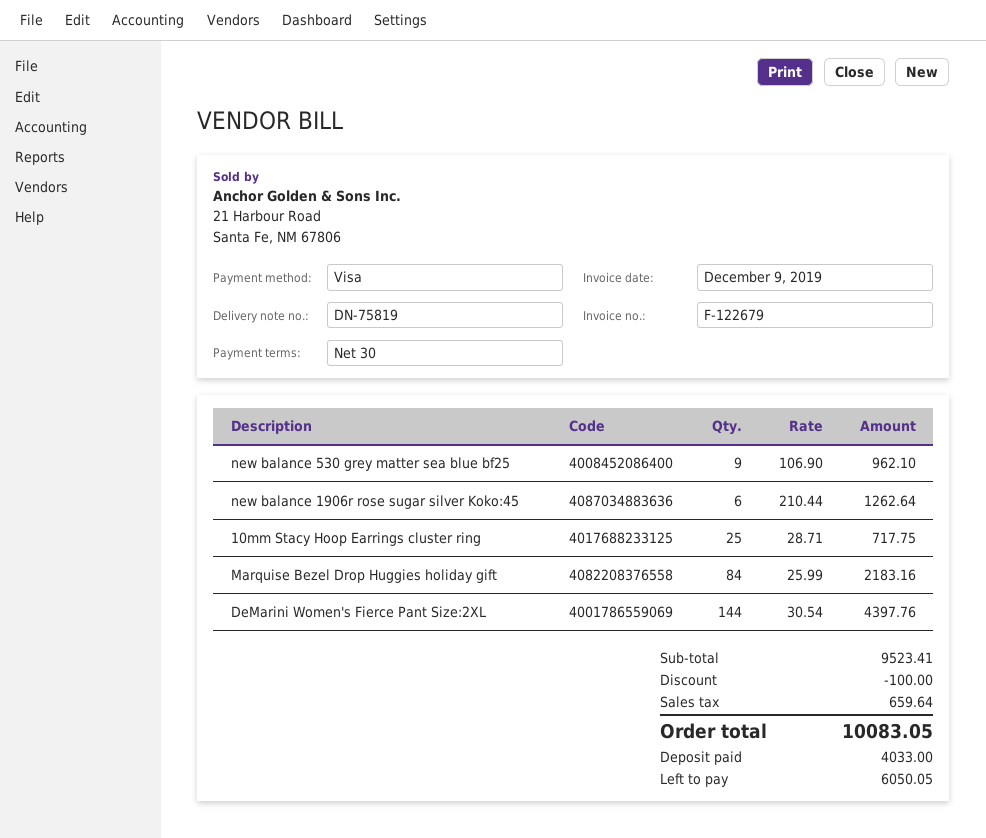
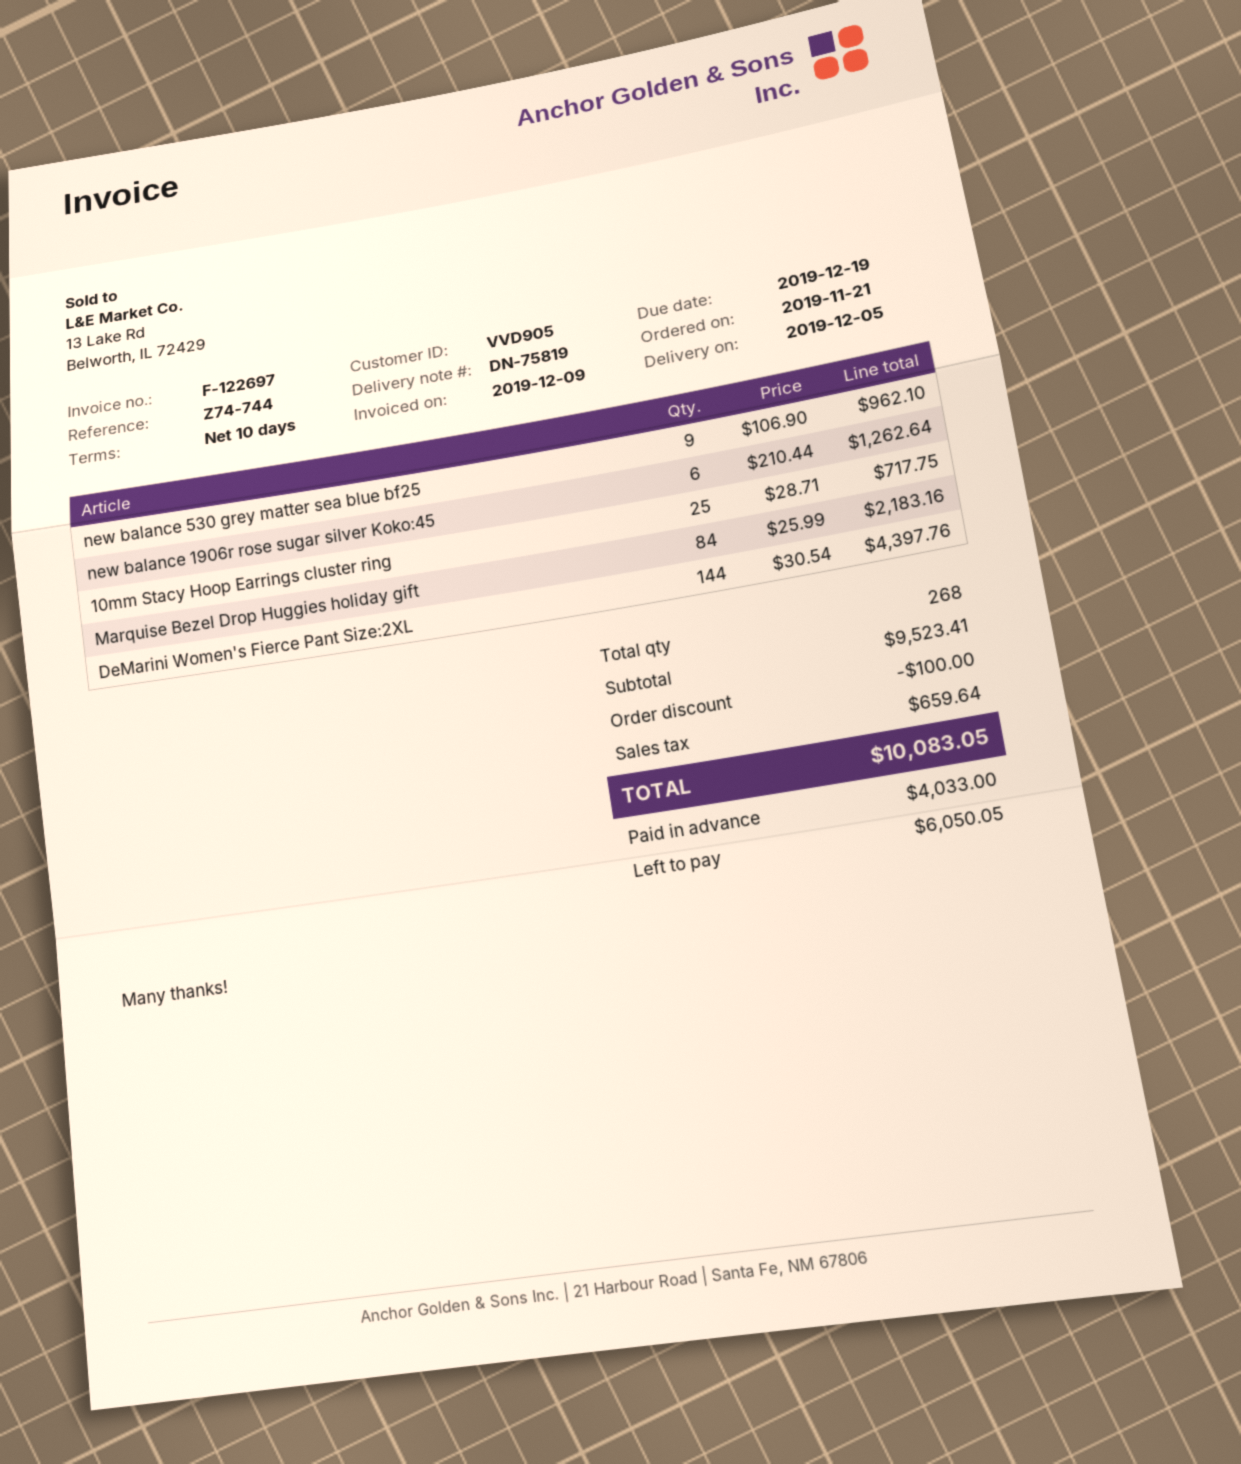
invoice number: F-122679 -> F-122697
payment terms: 30 days -> 10 days

